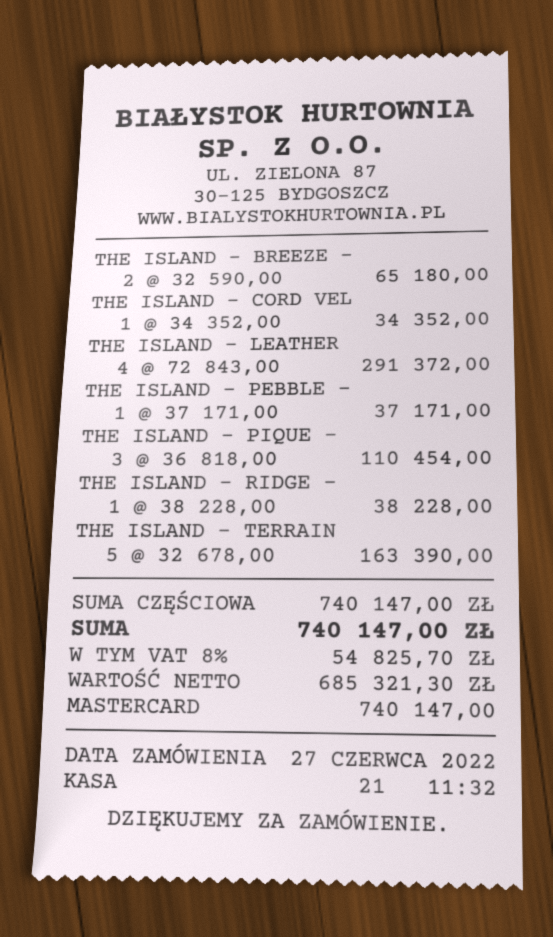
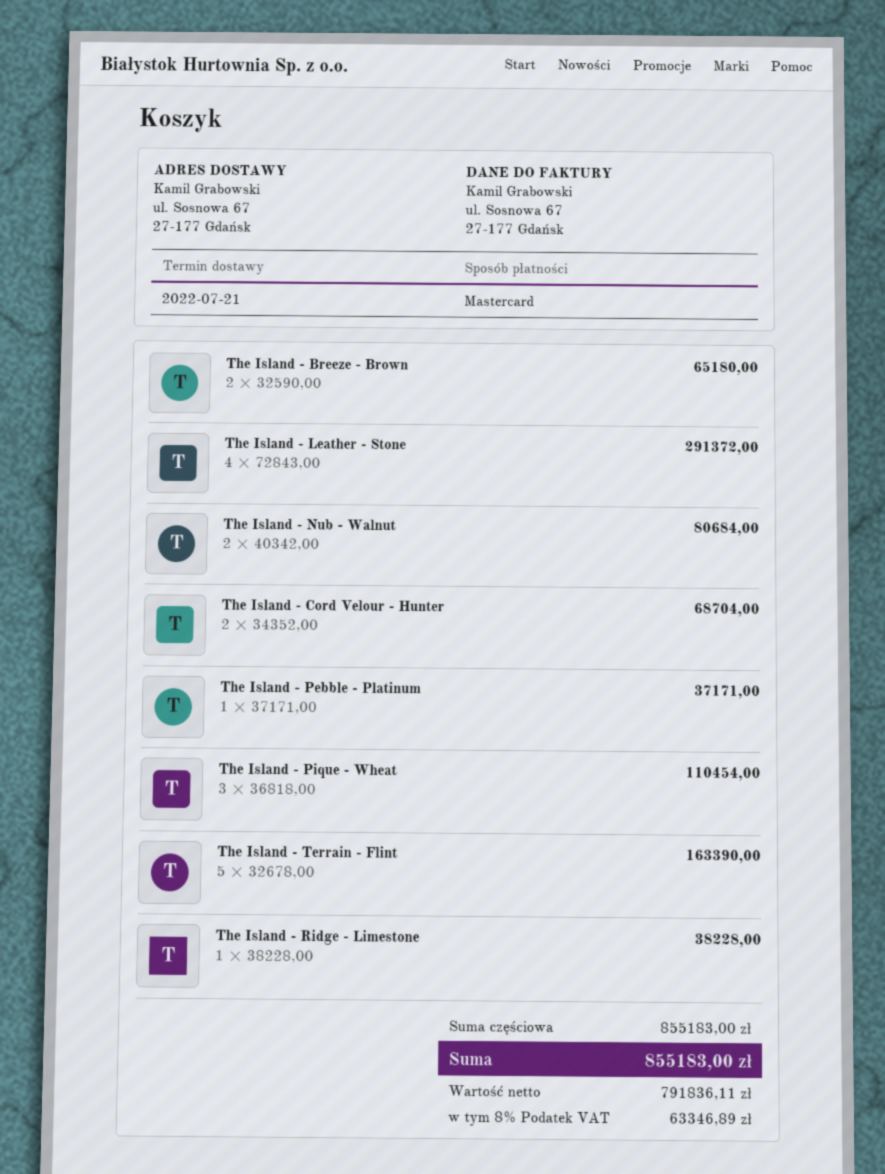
THE ISLAND - CORD VEL: 1 x 34352.00 = 34352.00 -> 2 x 34352.00 = 68704.00
The Island - Nub - Walnut: none -> 2 x 40342.00 = 80684.00
subtotal: 740147.00 -> 855183.00
net: 685321.30 -> 791836.11
tax: 8% = 54825.70 -> 8% = 63346.89
total: 740147.00 -> 855183.00

